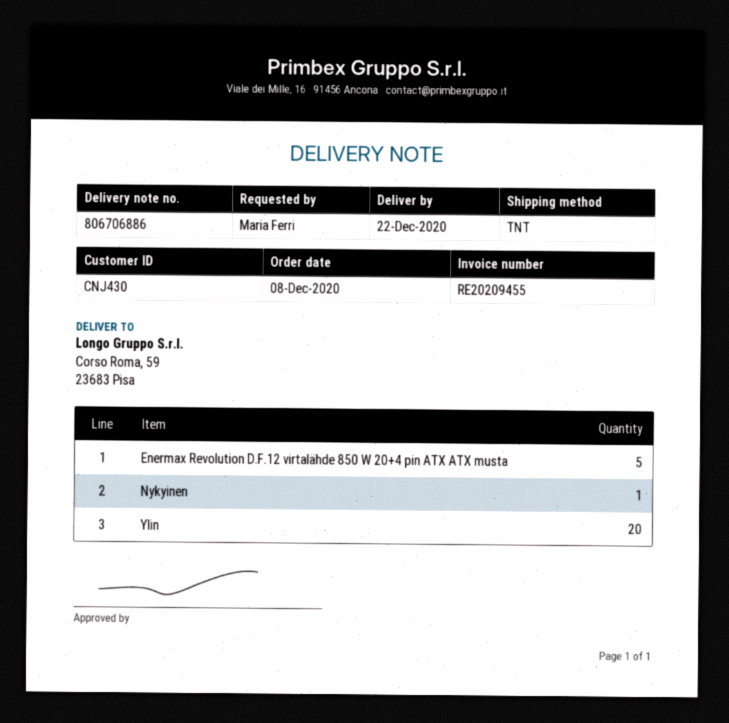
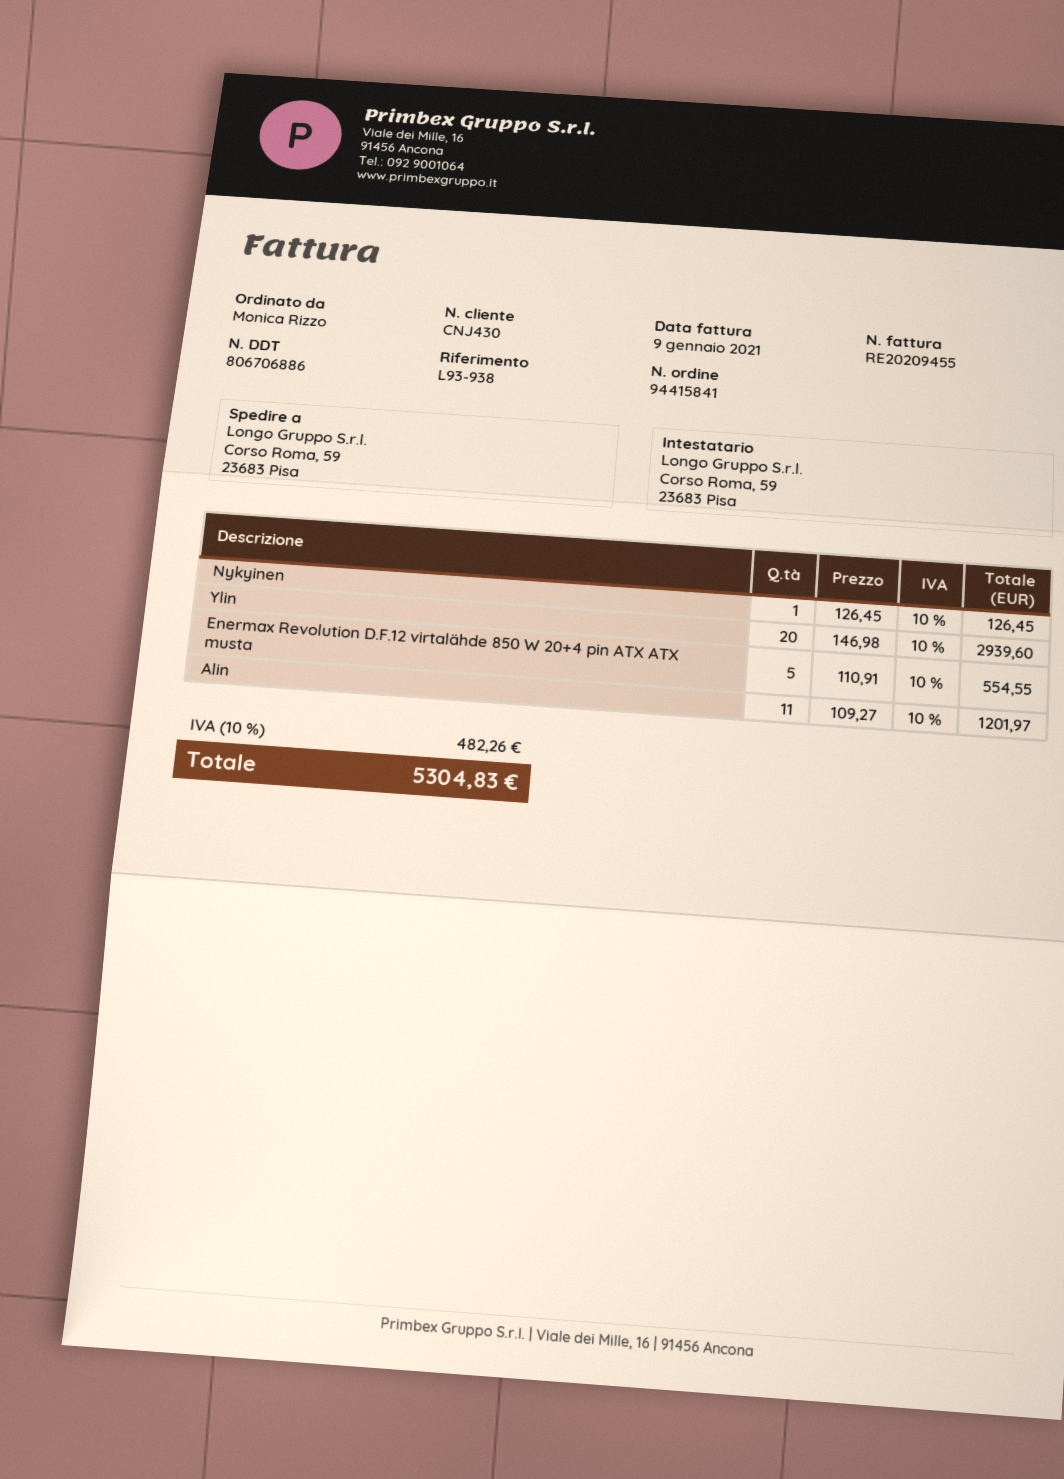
ordered by: Maria Ferri -> Monica Rizzo
Alin: none -> 11

